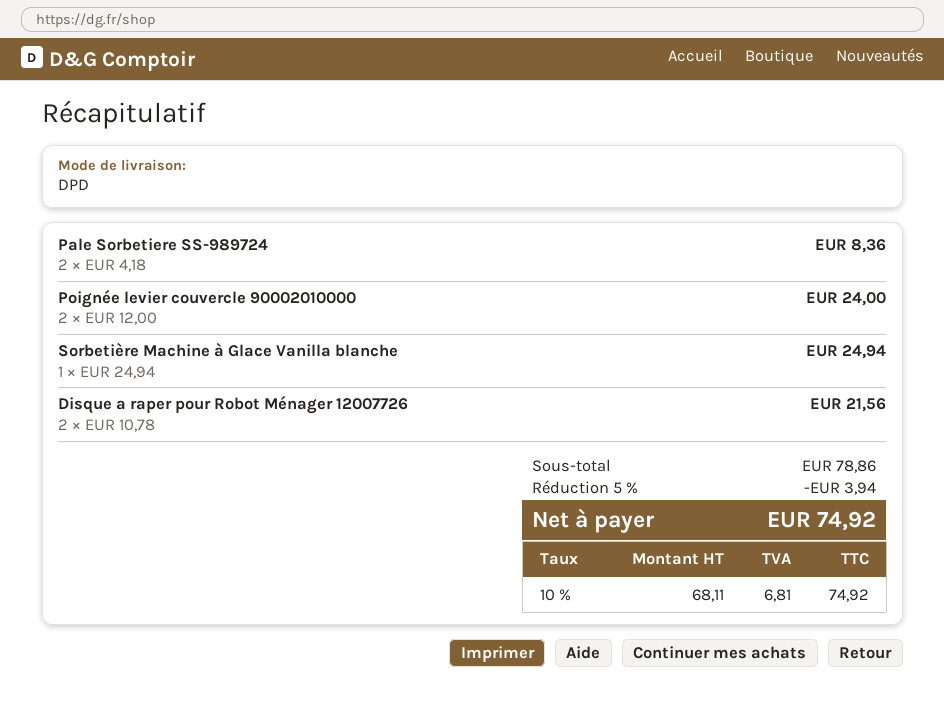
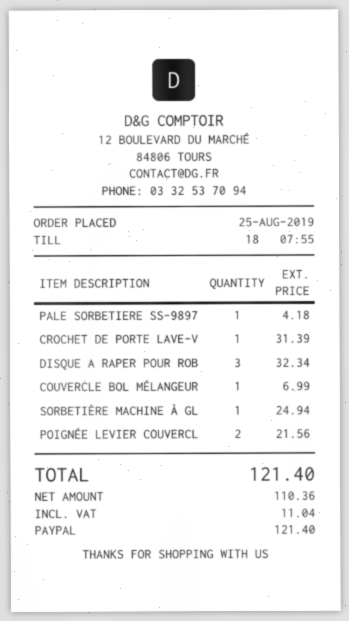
Pale Sorbetiere SS-989724: 2 for 8.36 -> 1 for 4.18
Poignée levier couvercle 90002010000: 2 for 24.00 -> 2 for 21.56
Disque a raper pour Robot Ménager 12007726: 2 for 21.56 -> 3 for 32.34
CROCHET DE PORTE LAVE-V: none -> 1 for 31.39
COUVERCLE BOL MÉLANGEUR: none -> 1 for 6.99
discount: 5% = 3.94 -> none
net: 68.11 -> 110.36
tax: 6.81 -> 11.04
total: 74.92 -> 121.40

